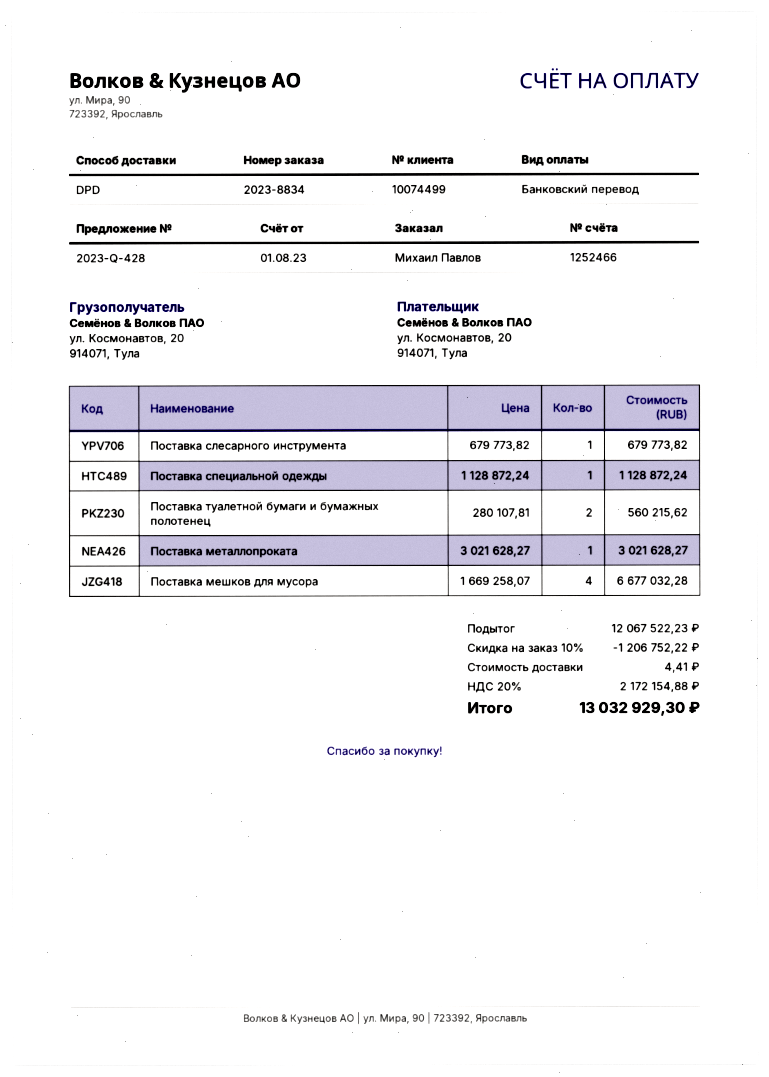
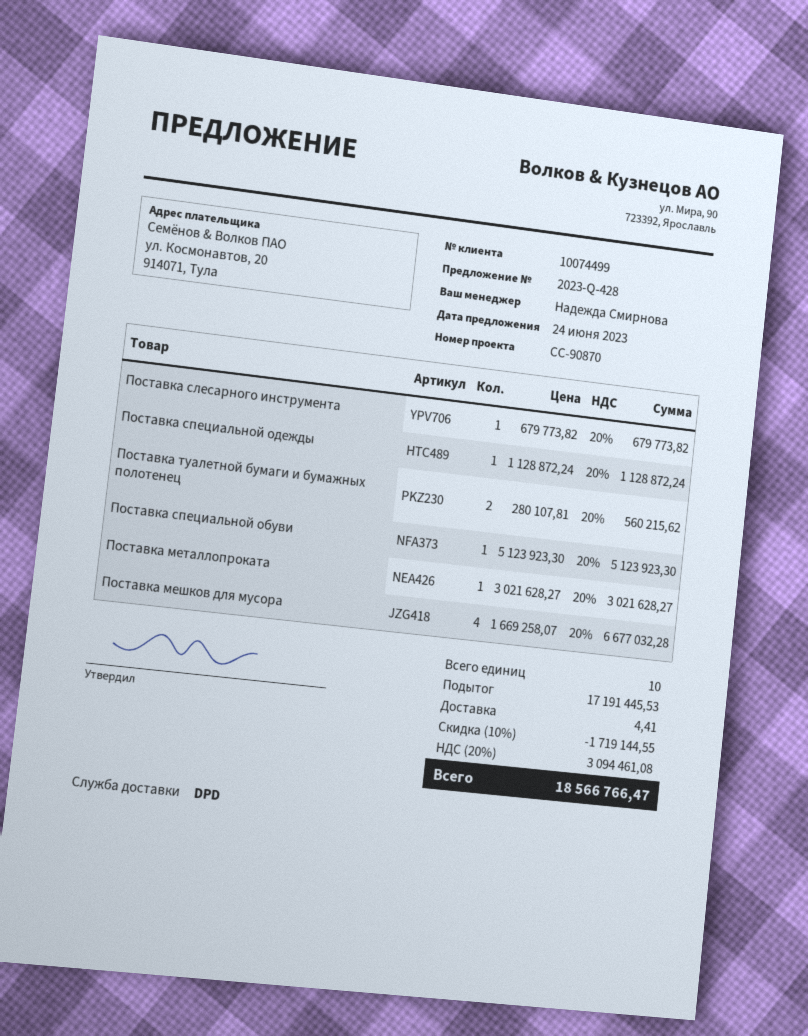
Поставка специальной обуви: none -> 1 x 5123923.30 = 5123923.30
subtotal: 12067522.23 -> 17191445.53
discount: 10% = 1206752.22 -> 10% = 1719144.55
tax: 20% = 2172154.88 -> 20% = 3094461.08
total: 13032929.30 -> 18566766.47

